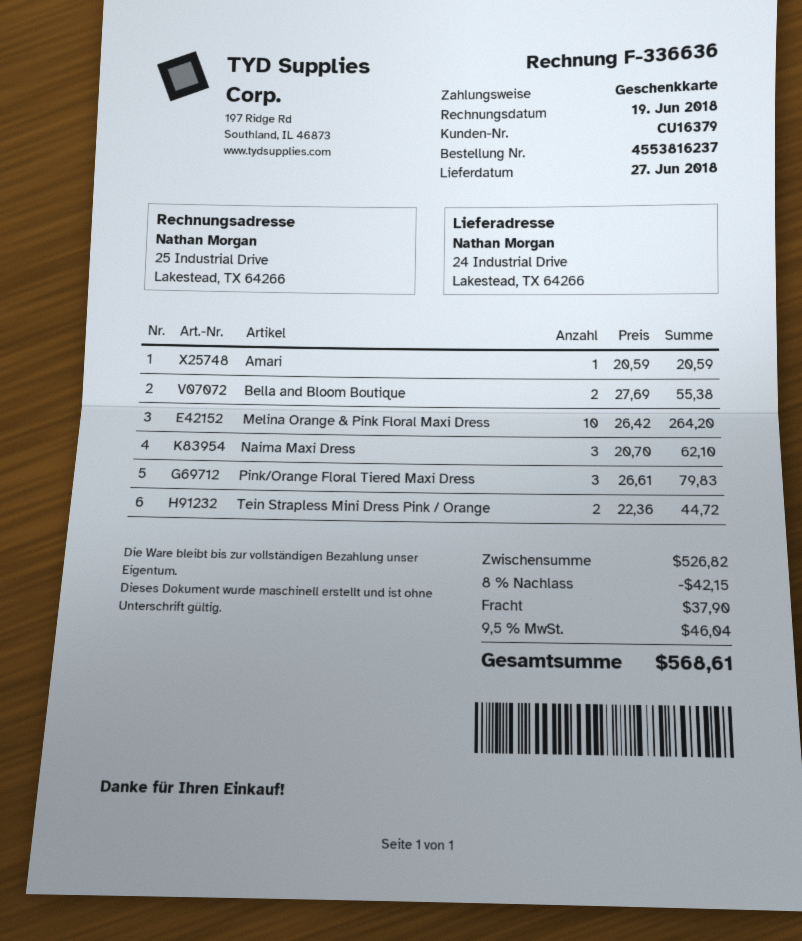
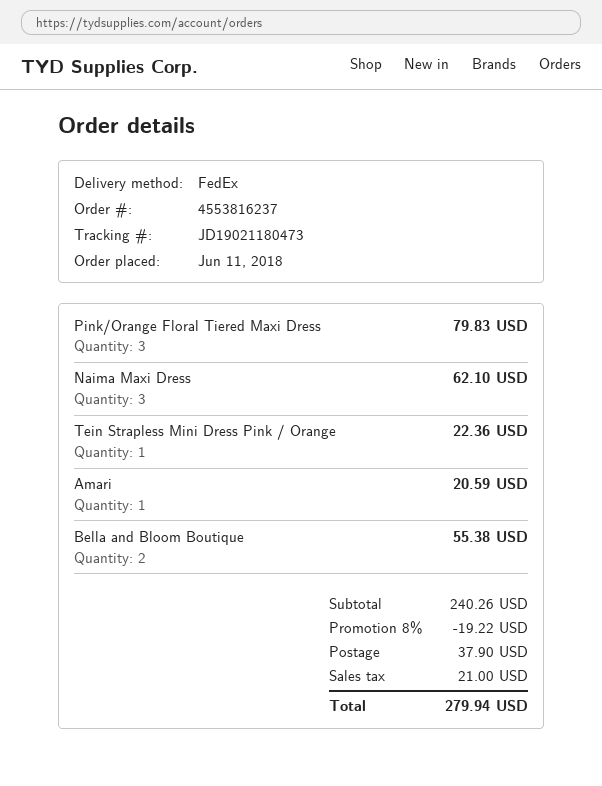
Melina Orange & Pink Floral Maxi Dress: 10 for 264.20 -> none
Tein Strapless Mini Dress Pink / Orange: 2 for 44.72 -> 1 for 22.36
subtotal: 526.82 -> 240.26
discount: 8% = 42.15 -> 8% = 19.22
tax: 46.04 -> 21.00
total: 568.61 -> 279.94

